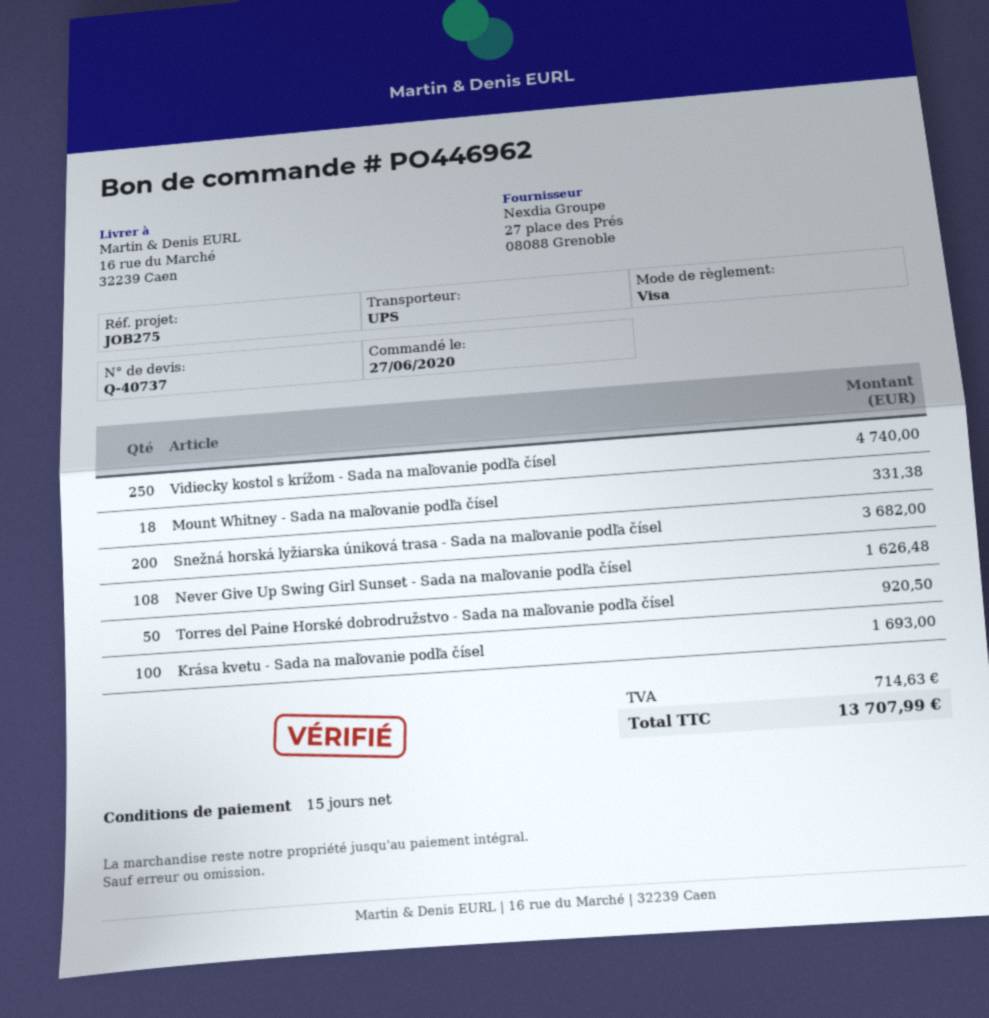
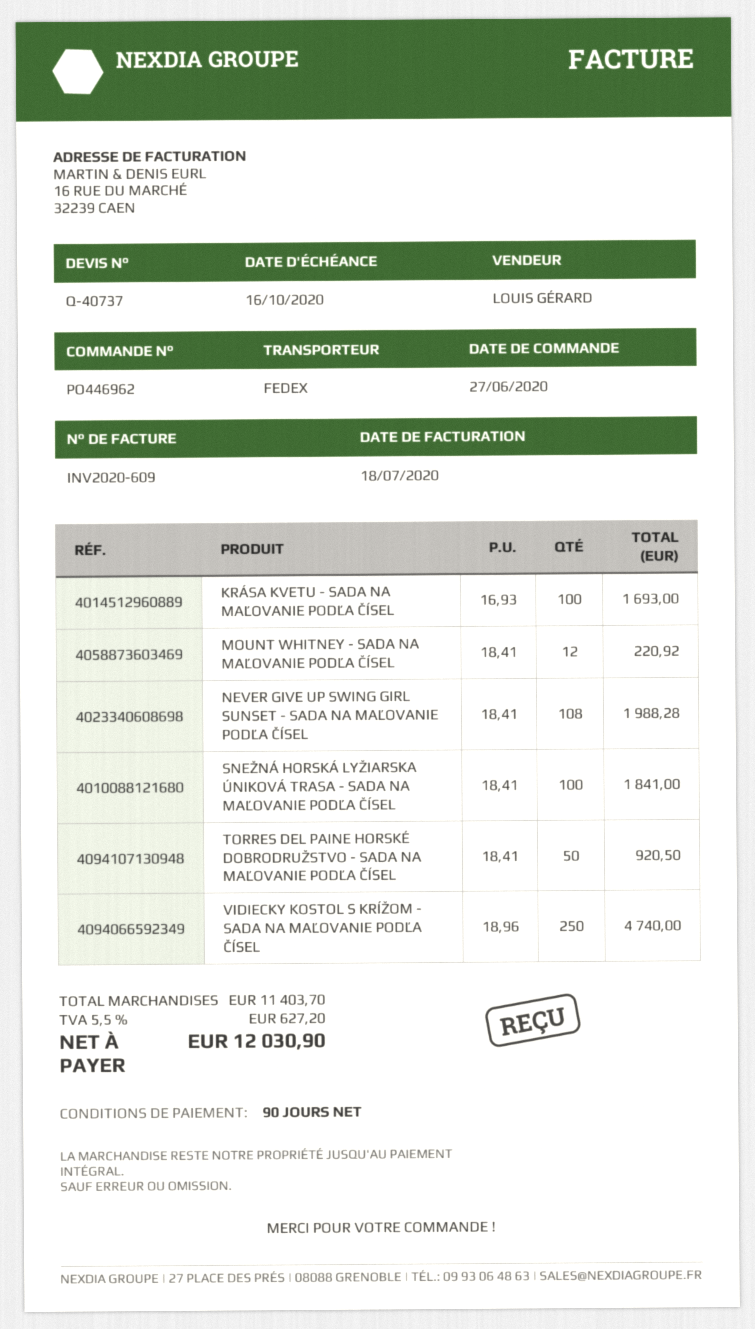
payment terms: 15 days -> 90 days
shipping method: UPS -> FedEx
Mount Whitney - Sada na maľovanie podľa čísel: 18 for 331.38 -> 12 for 220.92
Snežná horská lyžiarska úniková trasa - Sada na maľovanie podľa čísel: 200 for 3682.00 -> 100 for 1841.00
Never Give Up Swing Girl Sunset - Sada na maľovanie podľa čísel: 108 for 1626.48 -> 108 for 1988.28
tax: 714.63 -> 627.20
total: 13707.99 -> 12030.90

